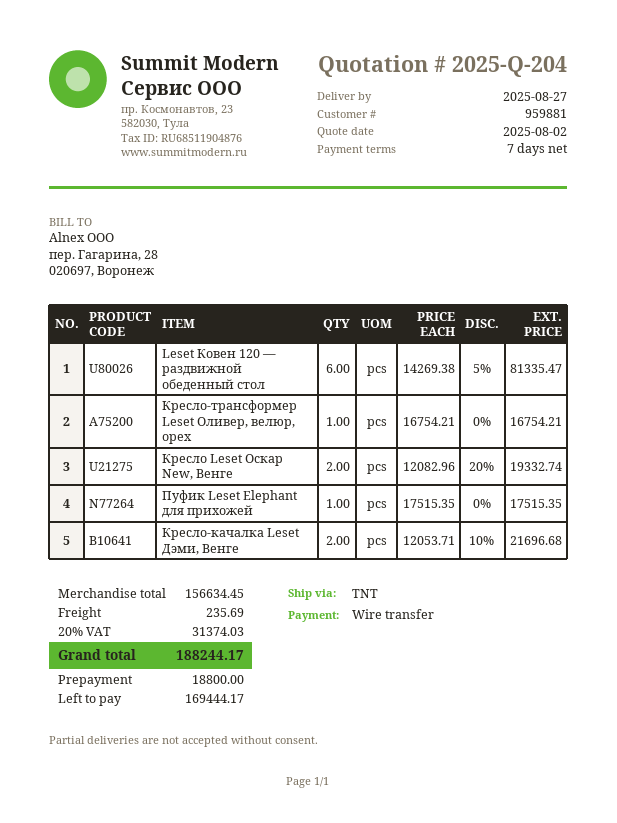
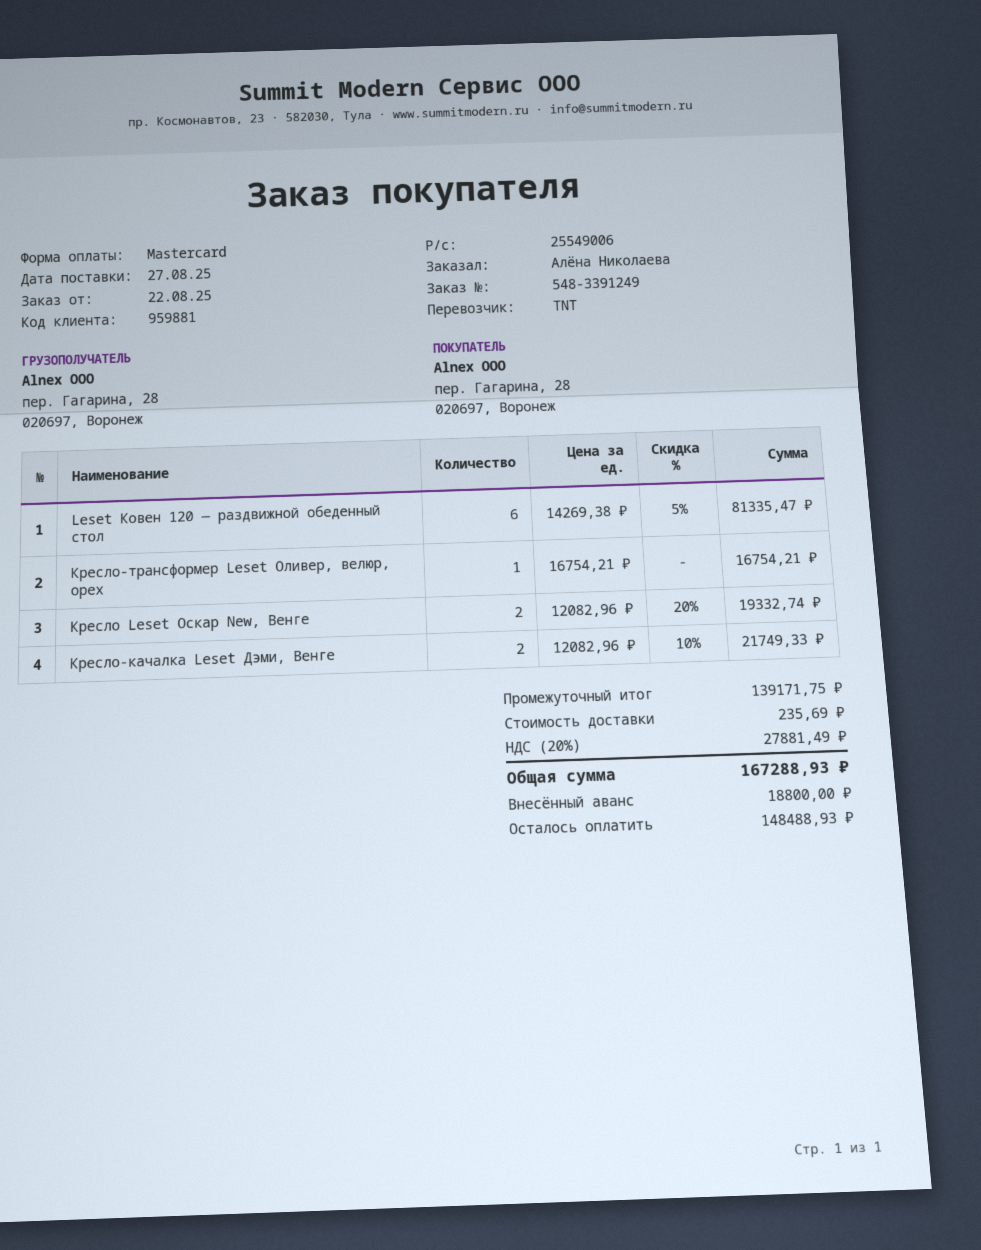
payment method: bank transfer -> Mastercard
Пуфик Leset Elephant для прихожей: 1 x 17515.35 = 17515.35 -> none
Кресло-качалка Leset Дэми, Венге: 2 x 12053.71 - 10% = 21696.68 -> 2 x 12082.96 - 10% = 21749.33
subtotal: 156634.45 -> 139171.75
tax: 20% = 31374.03 -> 20% = 27881.49
total: 188244.17 -> 167288.93
balance: 169444.17 -> 148488.93

